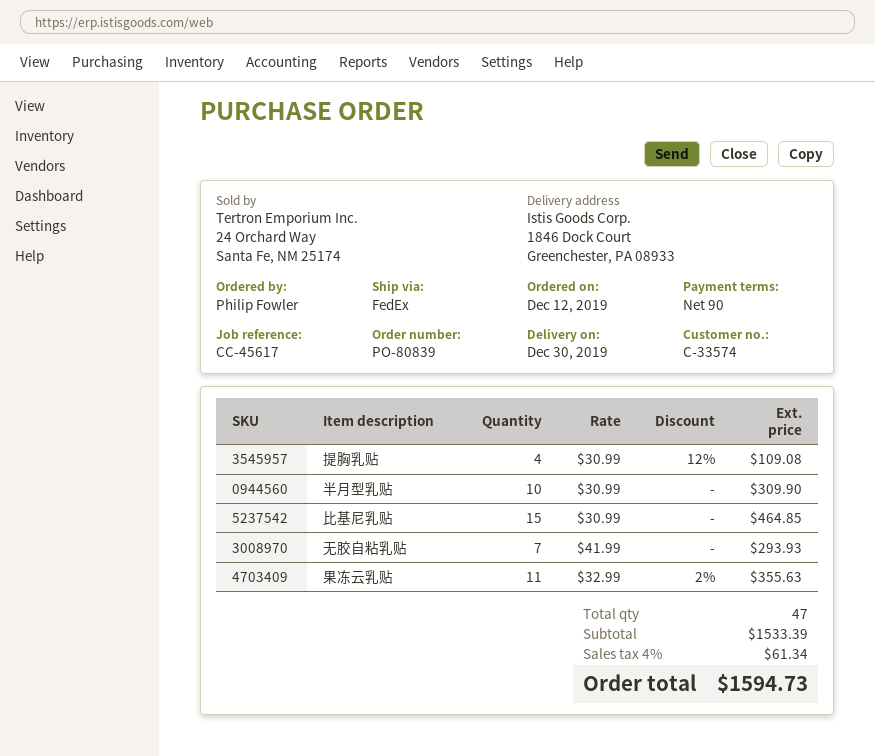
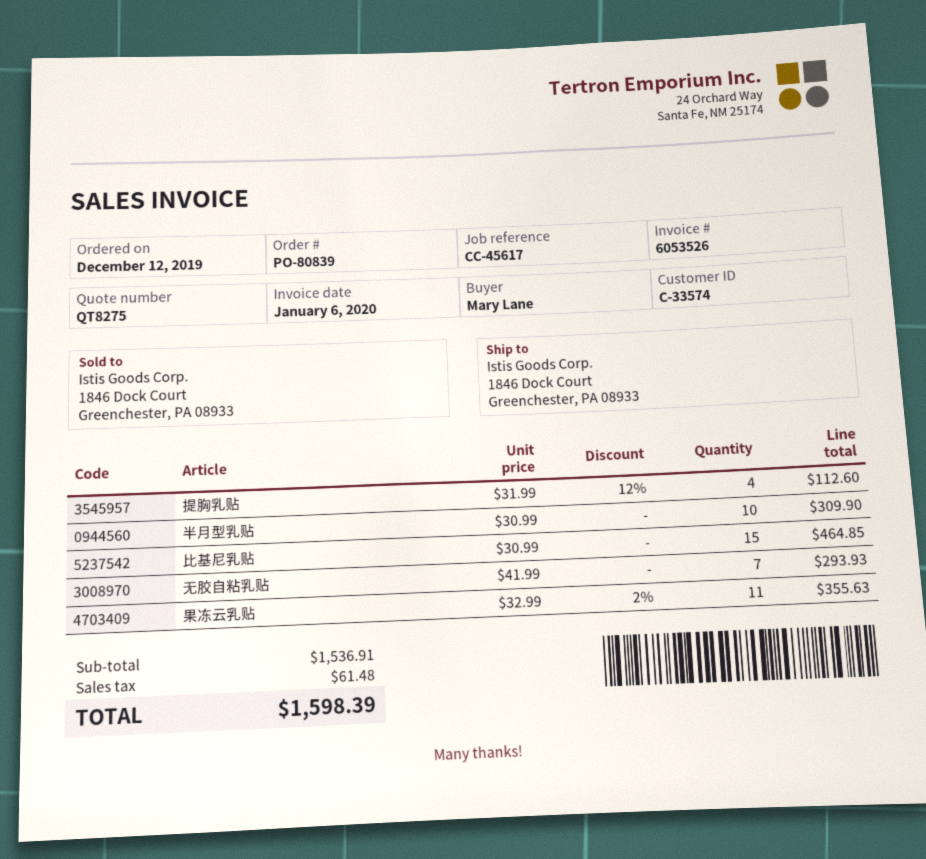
ordered by: Philip Fowler -> Mary Lane
提胸乳贴: 4 x 30.99 - 12% = 109.08 -> 4 x 31.99 - 12% = 112.60
subtotal: 1533.39 -> 1536.91
tax: 61.34 -> 61.48
total: 1594.73 -> 1598.39

